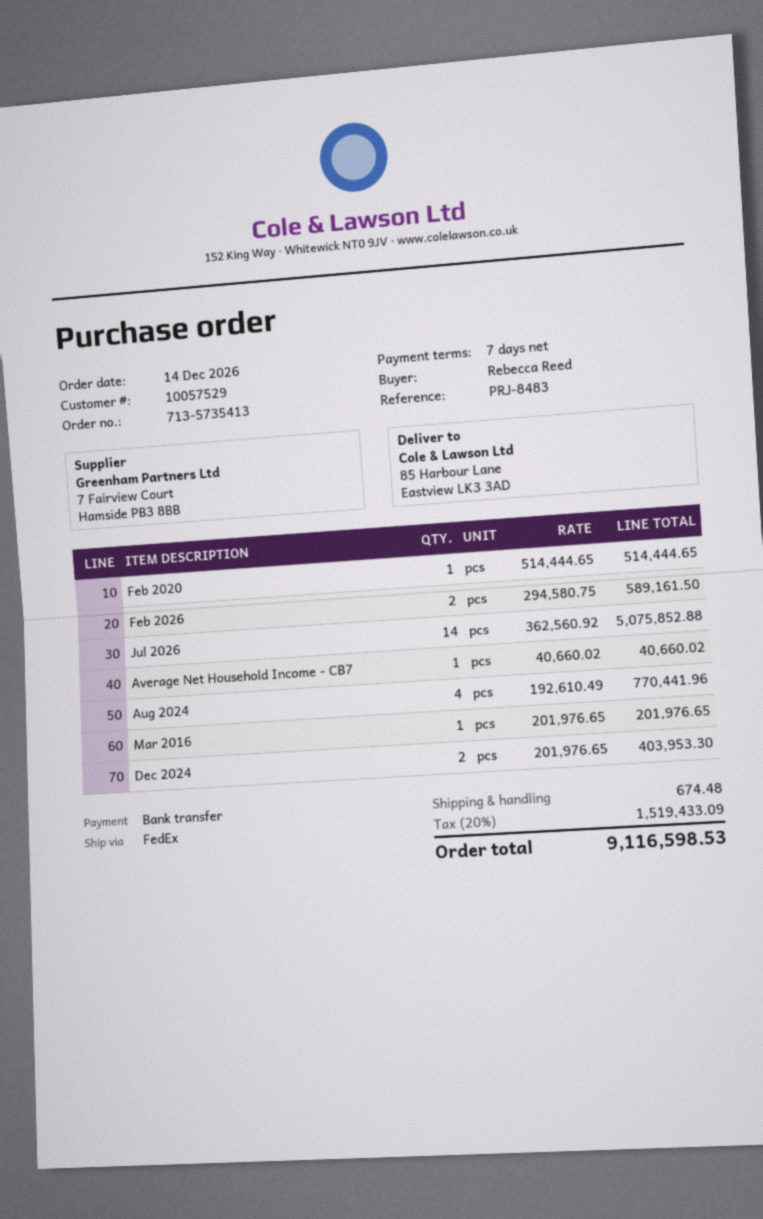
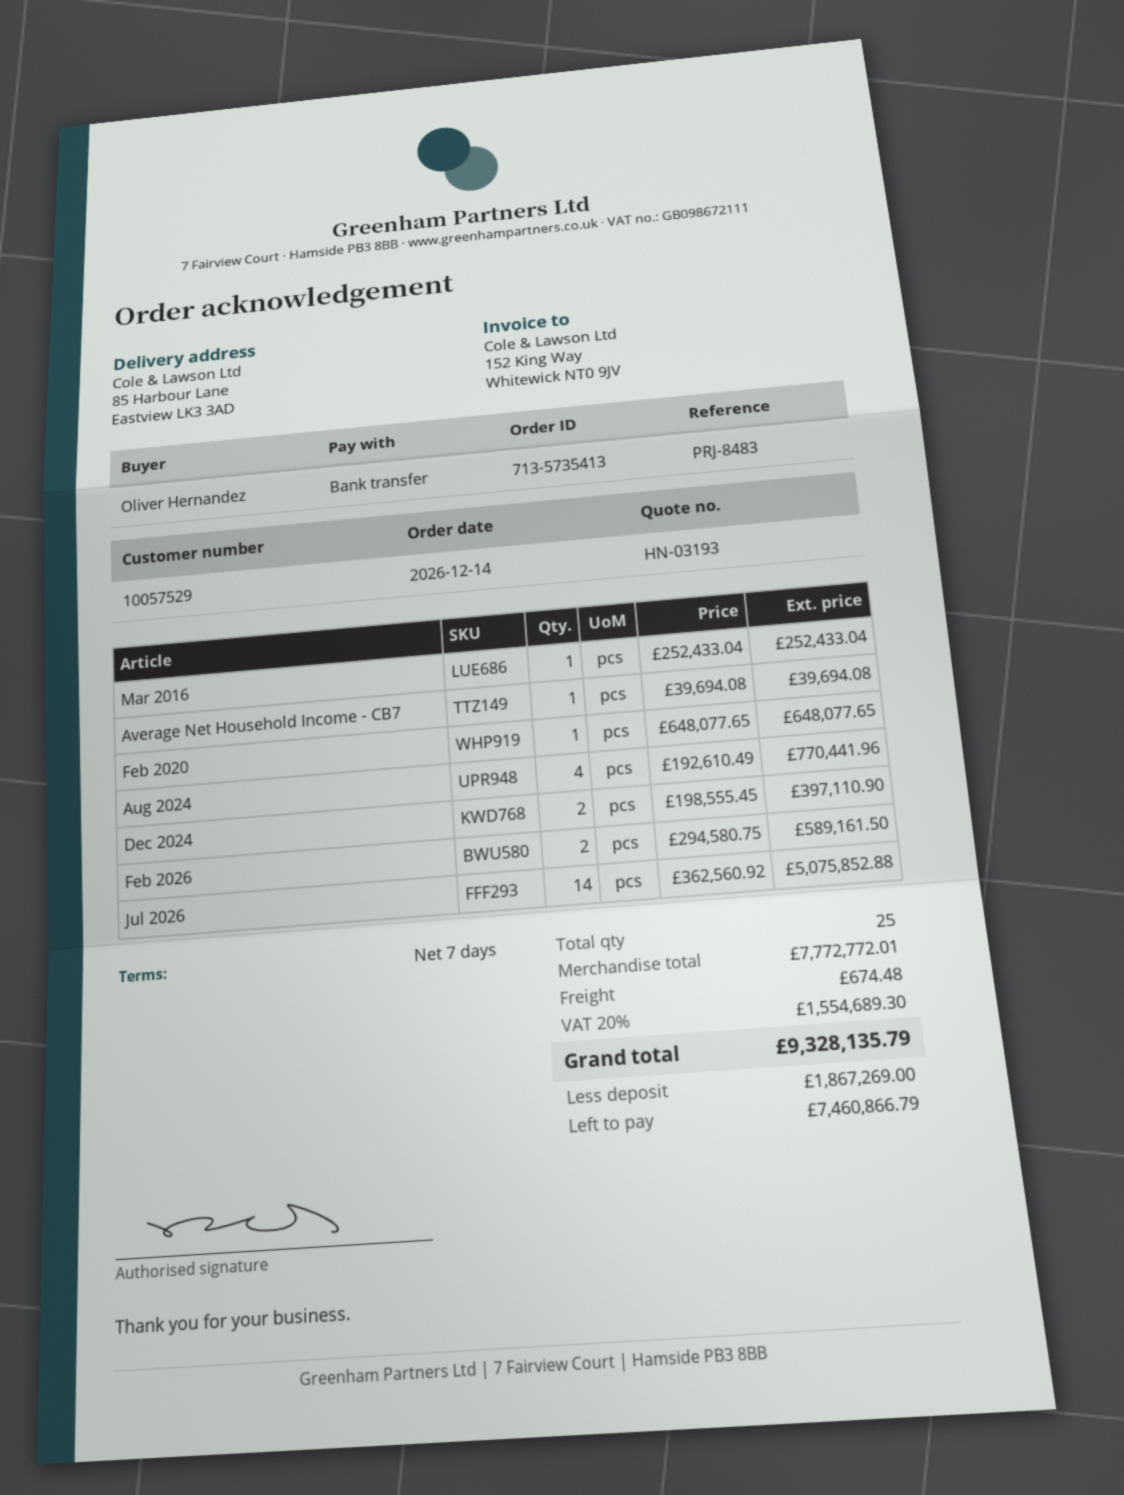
ordered by: Rebecca Reed -> Oliver Hernandez
Feb 2020: 1 x 514444.65 = 514444.65 -> 1 x 648077.65 = 648077.65
Average Net Household Income - CB7: 1 x 40660.02 = 40660.02 -> 1 x 39694.08 = 39694.08
Mar 2016: 1 x 201976.65 = 201976.65 -> 1 x 252433.04 = 252433.04
Dec 2024: 2 x 201976.65 = 403953.30 -> 2 x 198555.45 = 397110.90
tax: 20% = 1519433.09 -> 20% = 1554689.30
total: 9116598.53 -> 9328135.79

